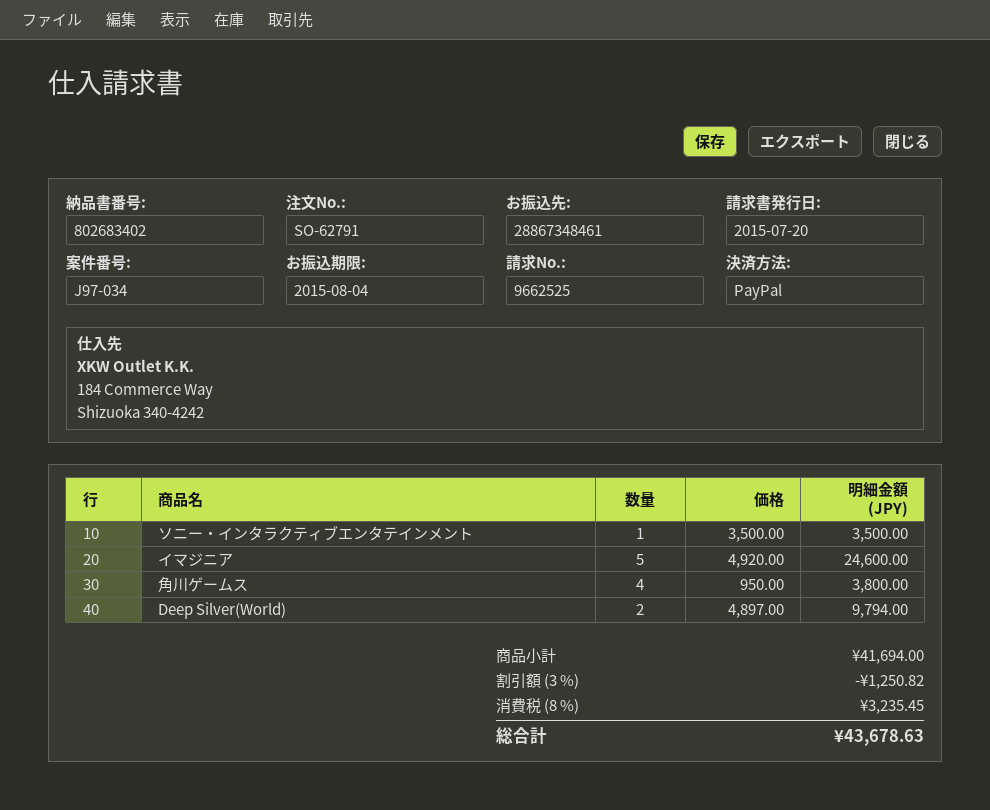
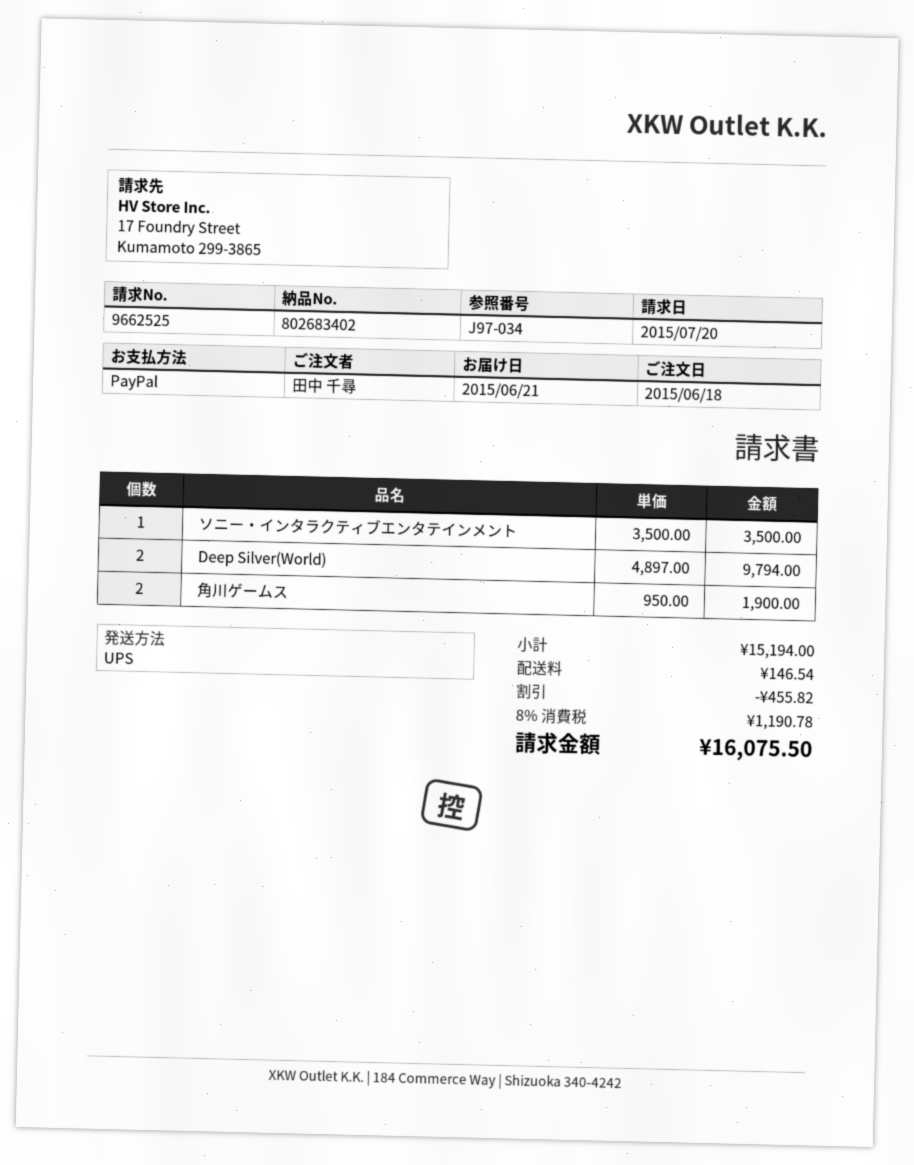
イマジニア: 5 x 4920.00 = 24600.00 -> none
角川ゲームス: 4 x 950.00 = 3800.00 -> 2 x 950.00 = 1900.00
subtotal: 41694.00 -> 15194.00
discount: 1250.82 -> 455.82
shipping: none -> 146.54
tax: 8% = 3235.45 -> 8% = 1190.78
total: 43678.63 -> 16075.50

